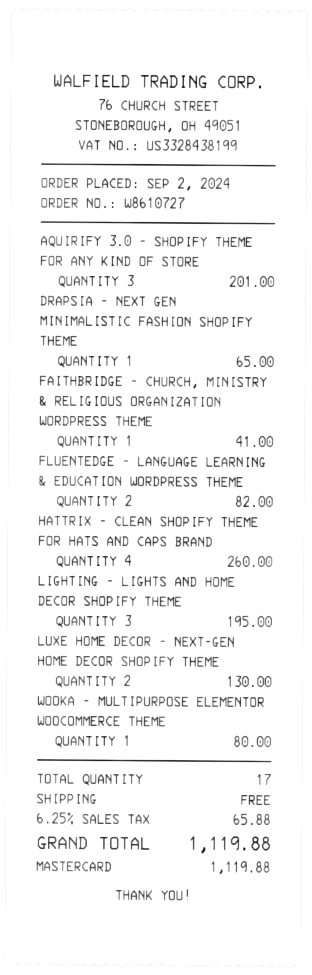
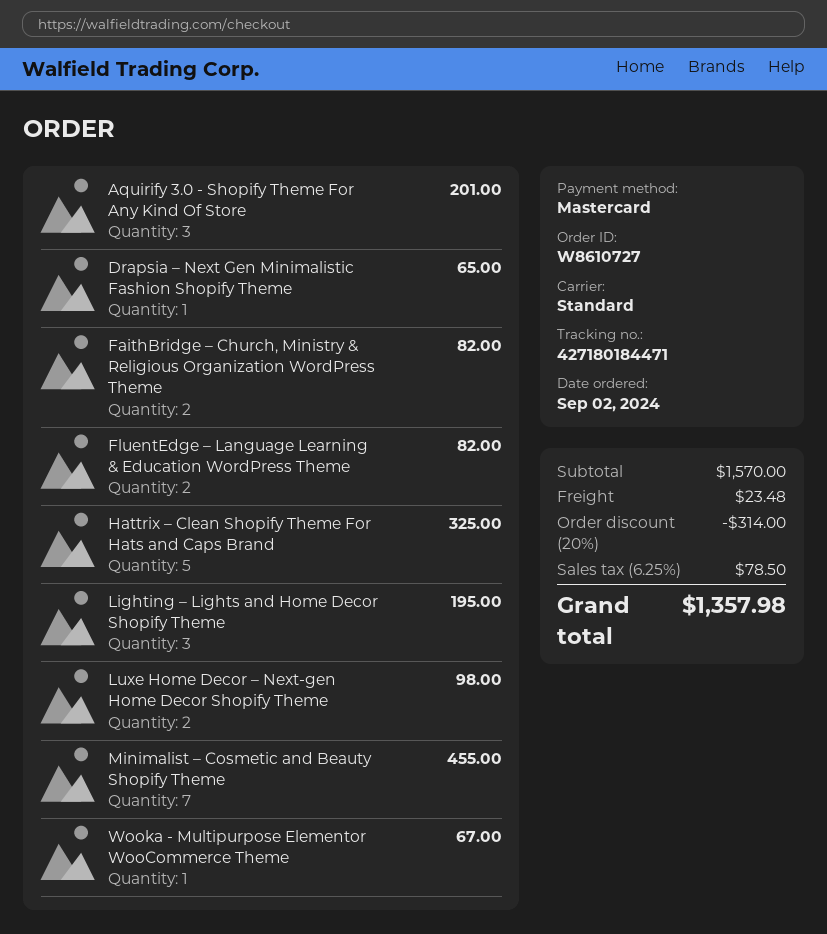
FAITHBRIDGE – CHURCH, MINISTRY & RELIGIOUS ORGANIZATION WORDPRESS THEME: 1 for 41.00 -> 2 for 82.00
HATTRIX – CLEAN SHOPIFY THEME FOR HATS AND CAPS BRAND: 4 for 260.00 -> 5 for 325.00
LUXE HOME DECOR – NEXT-GEN HOME DECOR SHOPIFY THEME: 2 for 130.00 -> 2 for 98.00
WOOKA - MULTIPURPOSE ELEMENTOR WOOCOMMERCE THEME: 1 for 80.00 -> 1 for 67.00
Minimalist – Cosmetic and Beauty Shopify Theme: none -> 7 for 455.00
discount: none -> 20% = 314.00
shipping: 0.00 -> 23.48
tax: 6.25% = 65.88 -> 6.25% = 78.50
total: 1119.88 -> 1357.98

